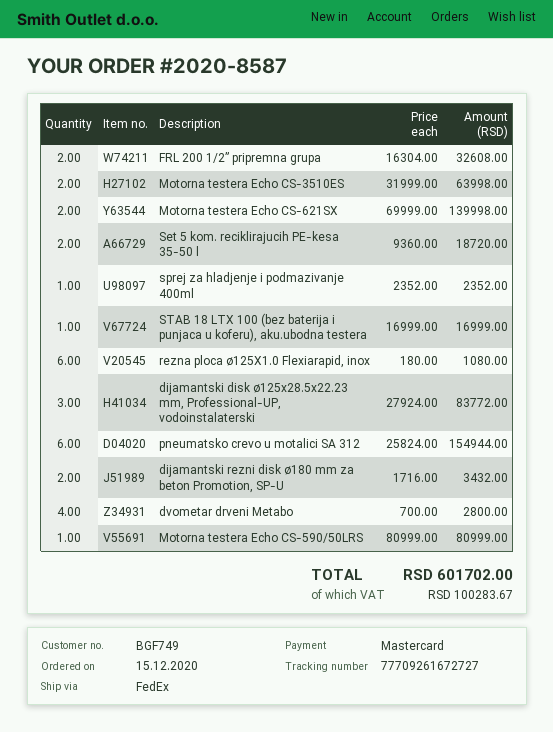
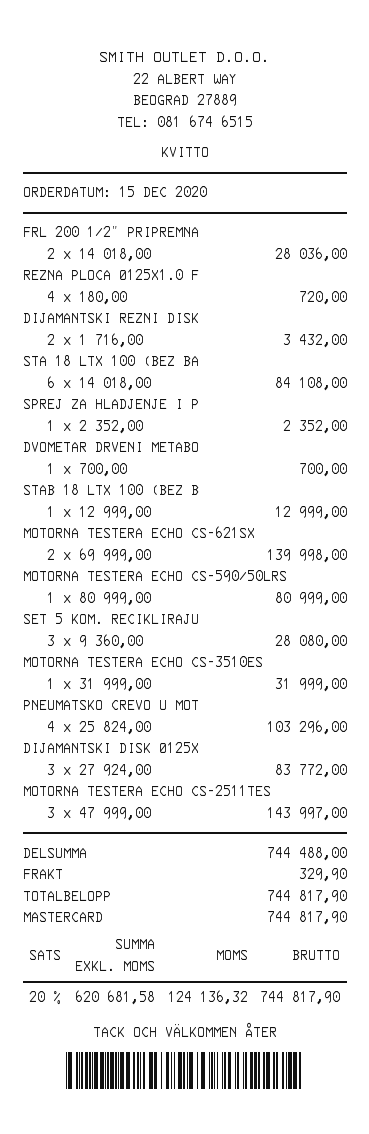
FRL 200 1/2” pripremna grupa: 2 x 16304.00 = 32608.00 -> 2 x 14018.00 = 28036.00
Motorna testera Echo CS-3510ES: 2 x 31999.00 = 63998.00 -> 1 x 31999.00 = 31999.00
Set 5 kom. reciklirajucih PE-kesa 35-50 l: 2 x 9360.00 = 18720.00 -> 3 x 9360.00 = 28080.00
STAB 18 LTX 100 (bez baterija i punjaca u koferu), aku.ubodna testera: 1 x 16999.00 = 16999.00 -> 1 x 12999.00 = 12999.00
rezna ploca ø125X1.0 Flexiarapid, inox: 6 x 180.00 = 1080.00 -> 4 x 180.00 = 720.00
pneumatsko crevo u motalici SA 312: 6 x 25824.00 = 154944.00 -> 4 x 25824.00 = 103296.00
dvometar drveni Metabo: 4 x 700.00 = 2800.00 -> 1 x 700.00 = 700.00
STA 18 LTX 100 (BEZ BA: none -> 6 x 14018.00 = 84108.00
MOTORNA TESTERA ECHO CS-2511TES: none -> 3 x 47999.00 = 143997.00
shipping: none -> 329.90
tax: 100283.67 -> 124136.32
total: 601702.00 -> 744817.90

